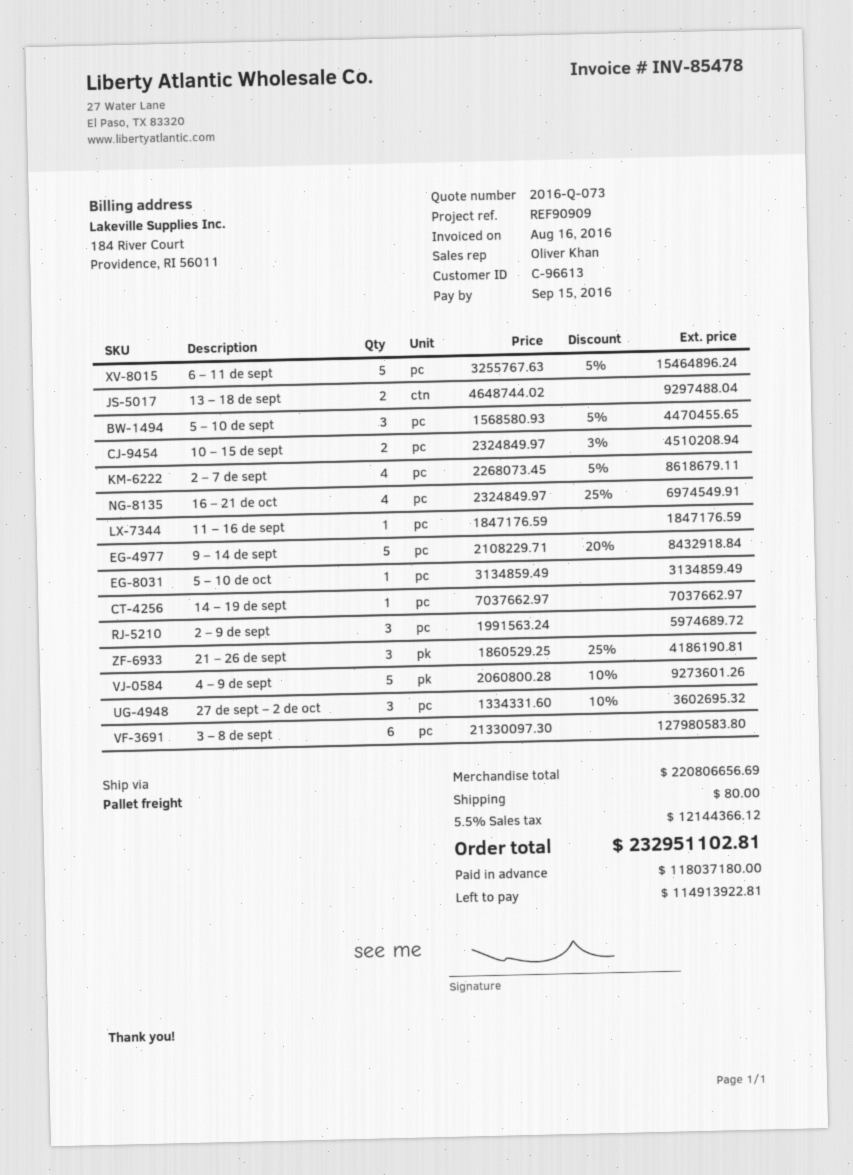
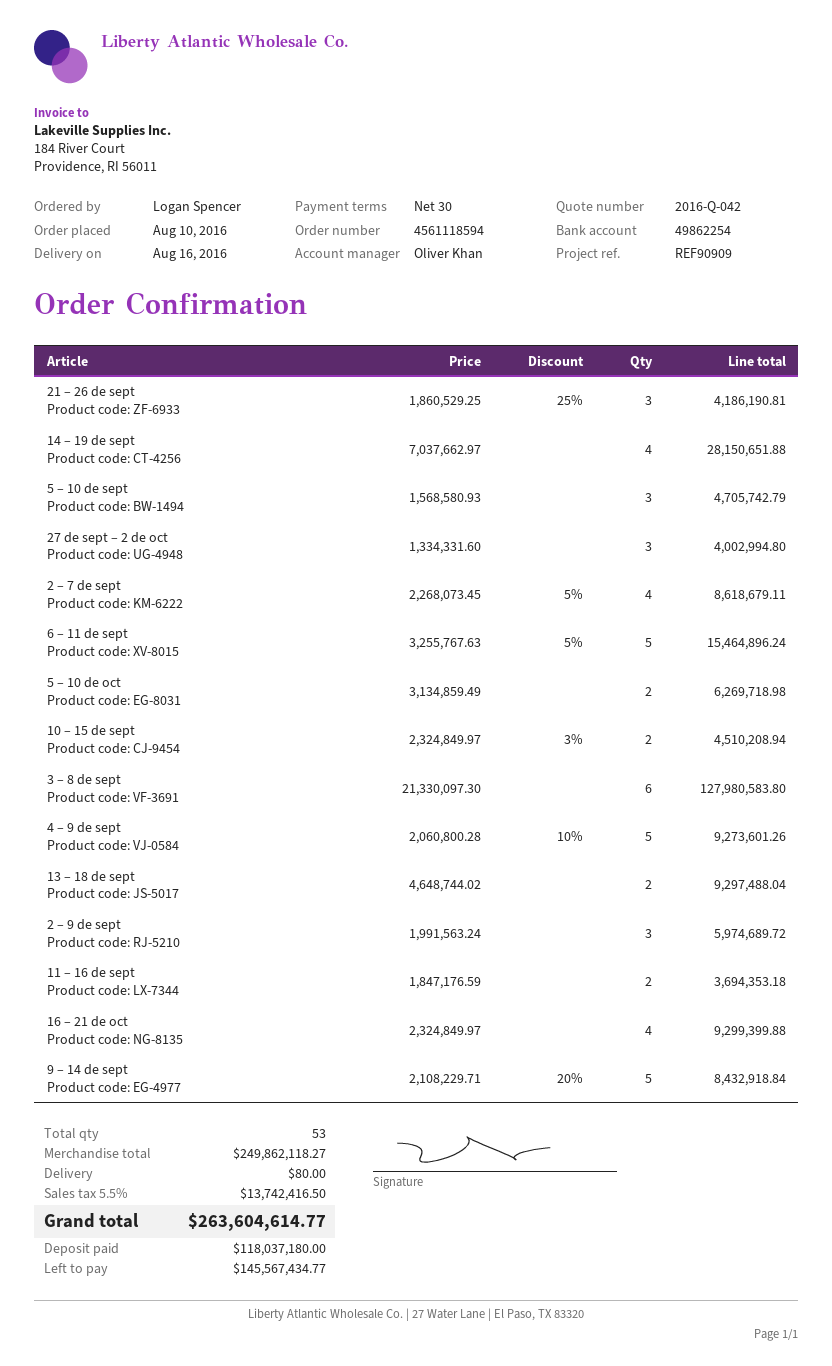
quote number: 2016-Q-073 -> 2016-Q-042
5 – 10 de sept: 3 x 1568580.93 - 5% = 4470455.65 -> 3 x 1568580.93 = 4705742.79
16 – 21 de oct: 4 x 2324849.97 - 25% = 6974549.91 -> 4 x 2324849.97 = 9299399.88
11 – 16 de sept: 1 x 1847176.59 = 1847176.59 -> 2 x 1847176.59 = 3694353.18
5 – 10 de oct: 1 x 3134859.49 = 3134859.49 -> 2 x 3134859.49 = 6269718.98
14 – 19 de sept: 1 x 7037662.97 = 7037662.97 -> 4 x 7037662.97 = 28150651.88
27 de sept – 2 de oct: 3 x 1334331.60 - 10% = 3602695.32 -> 3 x 1334331.60 = 4002994.80
subtotal: 220806656.69 -> 249862118.27
tax: 5.5% = 12144366.12 -> 5.5% = 13742416.50
total: 232951102.81 -> 263604614.77
balance: 114913922.81 -> 145567434.77

